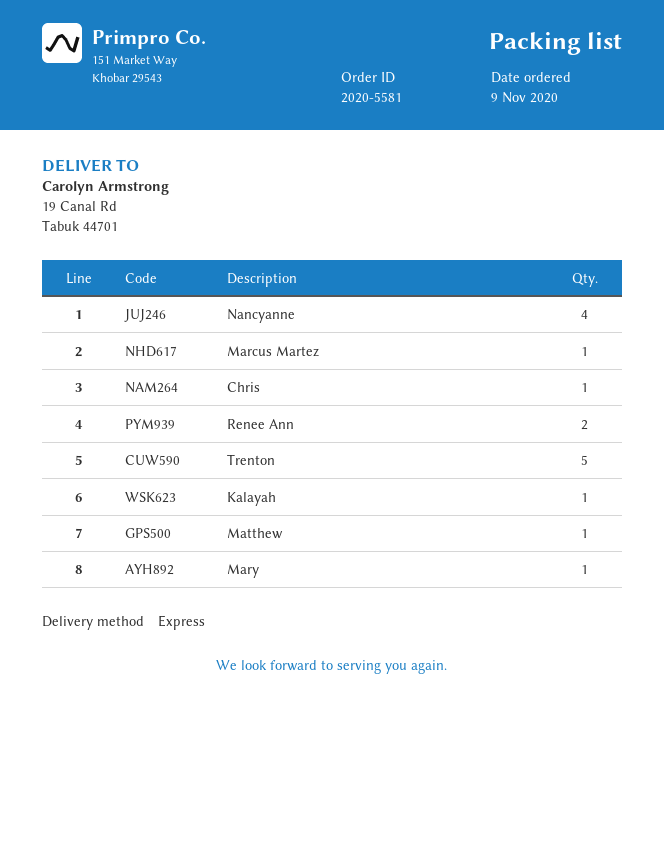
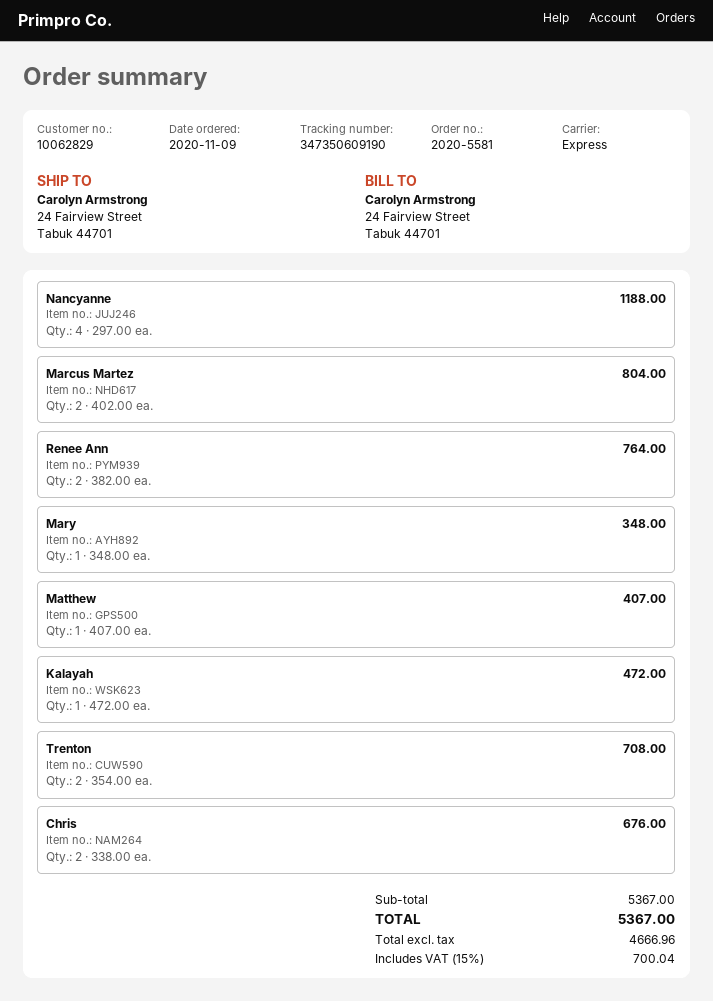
ship to: 19 Canal Rd, Tabuk 44701 -> 24 Fairview Street, Tabuk 44701
Marcus Martez: 1 -> 2
Chris: 1 -> 2
Trenton: 5 -> 2

